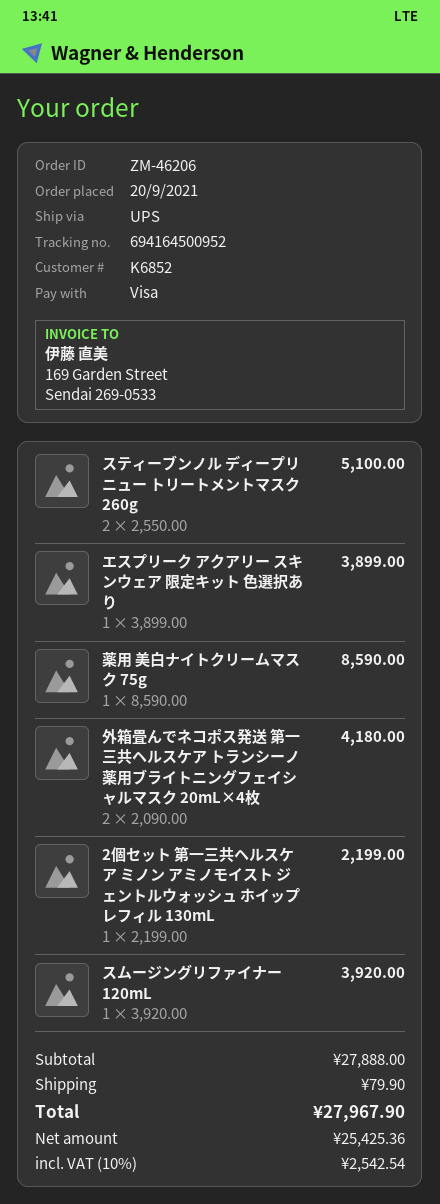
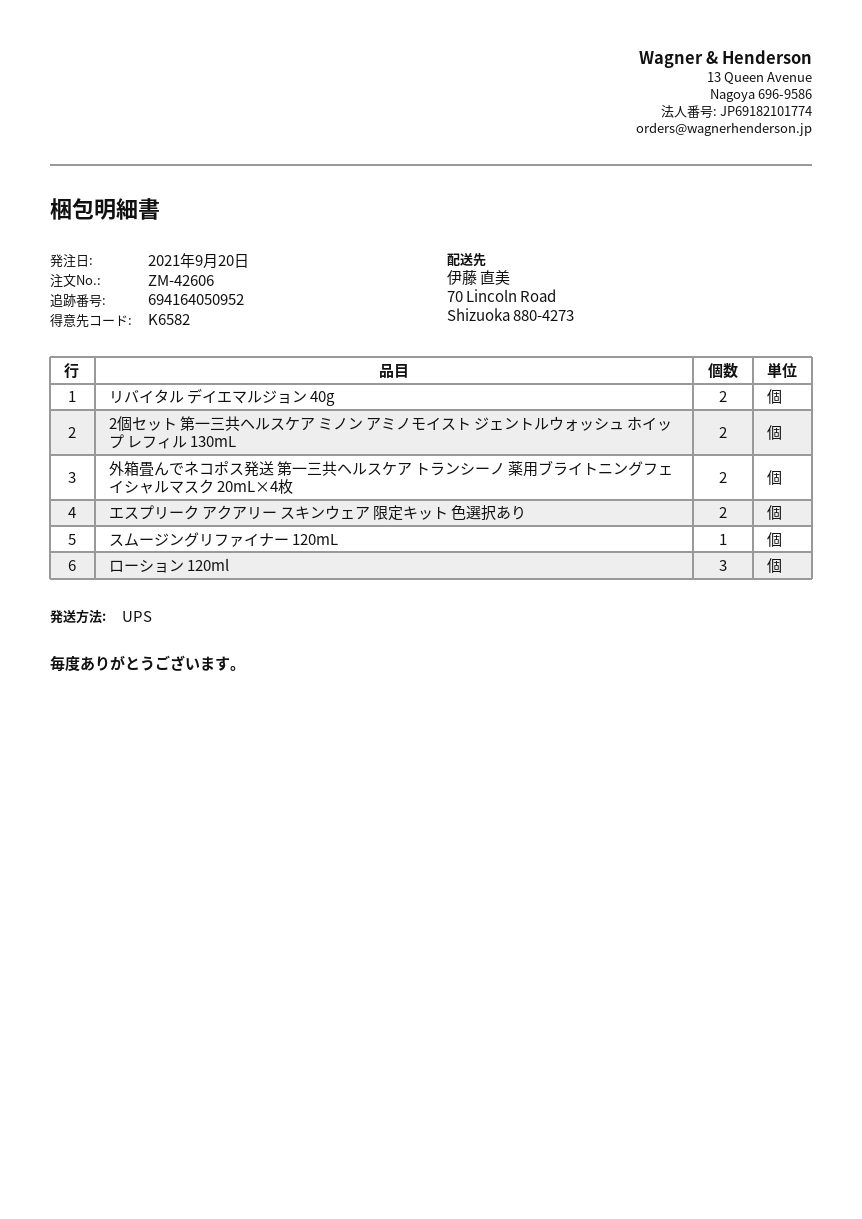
order number: ZM-46206 -> ZM-42606
customer number: K6852 -> K6582
tracking number: 694164500952 -> 694164050952
スティーブンノル ディープリニュー トリートメントマスク 260g: 2 -> none
エスプリーク アクアリー スキンウェア 限定キット 色選択あり: 1 -> 2
薬用 美白ナイトクリームマスク 75g: 1 -> none
2個セット 第一三共ヘルスケア ミノン アミノモイスト ジェントルウォッシュ ホイップ レフィル 130mL: 1 -> 2
リバイタル デイエマルジョン 40g: none -> 2
ローション 120ml: none -> 3

